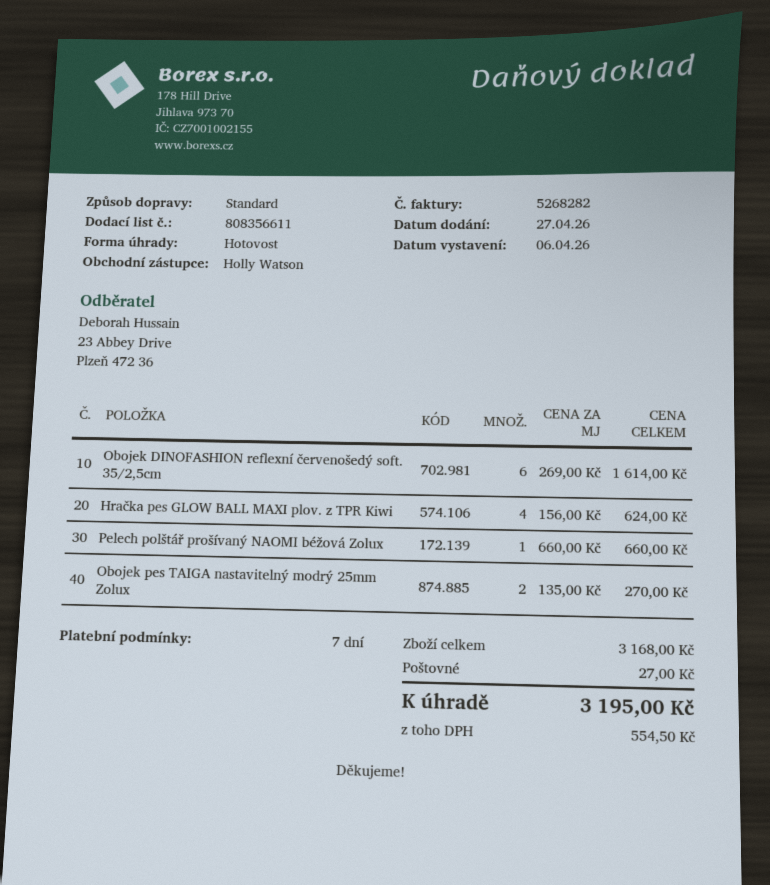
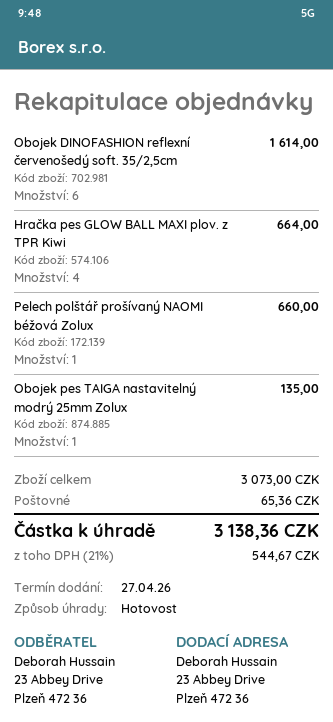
Hračka pes GLOW BALL MAXI plov. z TPR Kiwi: 4 for 624.00 -> 4 for 664.00
Obojek pes TAIGA nastavitelný modrý 25mm Zolux: 2 for 270.00 -> 1 for 135.00
subtotal: 3168.00 -> 3073.00
shipping: 27.00 -> 65.36
tax: 554.50 -> 544.67
total: 3195.00 -> 3138.36

